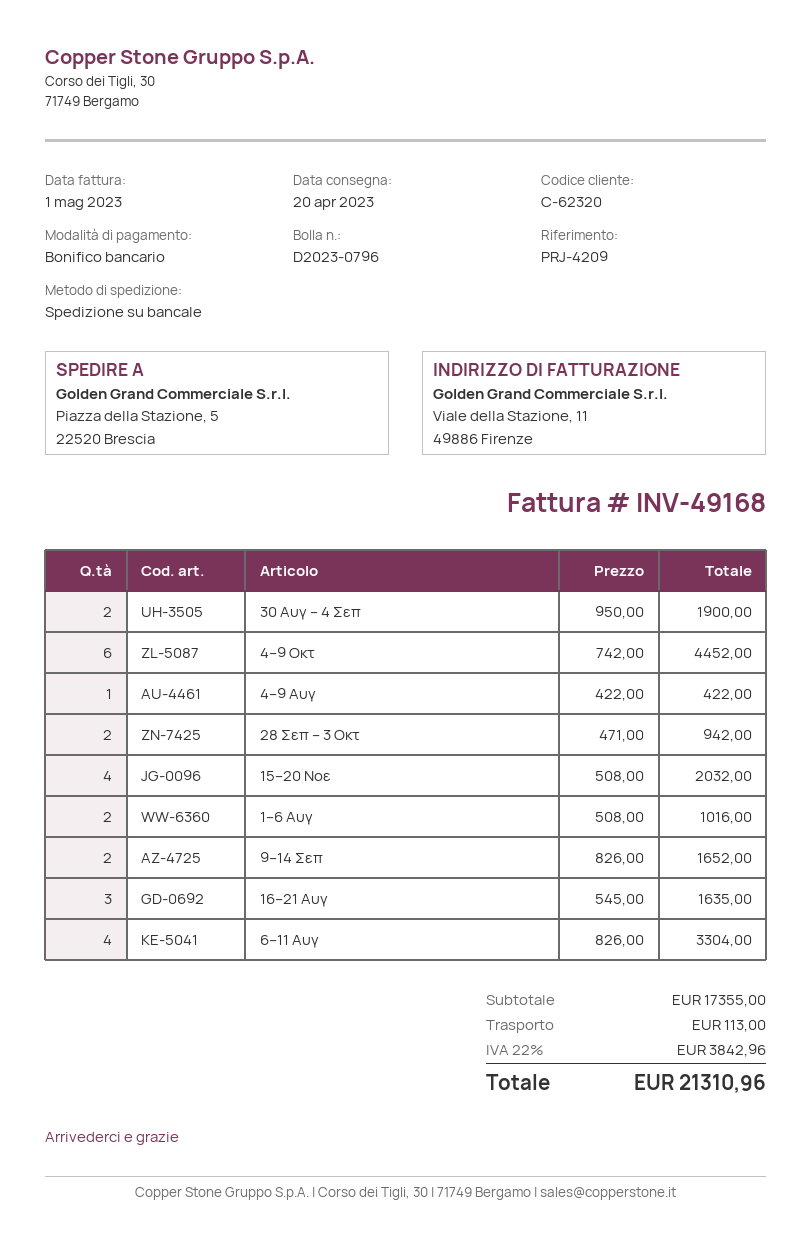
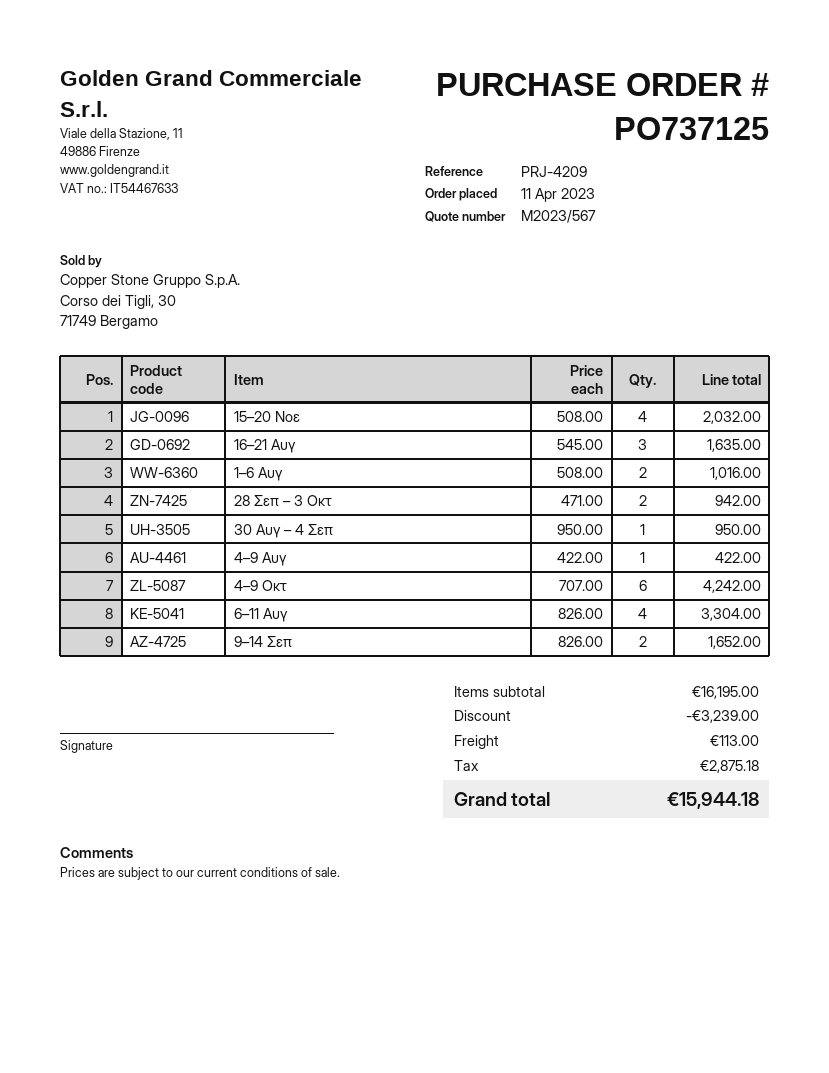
30 Αυγ – 4 Σεπ: 2 x 950.00 = 1900.00 -> 1 x 950.00 = 950.00
4–9 Οκτ: 6 x 742.00 = 4452.00 -> 6 x 707.00 = 4242.00
subtotal: 17355.00 -> 16195.00
discount: none -> 3239.00
tax: 3842.96 -> 2875.18
total: 21310.96 -> 15944.18

